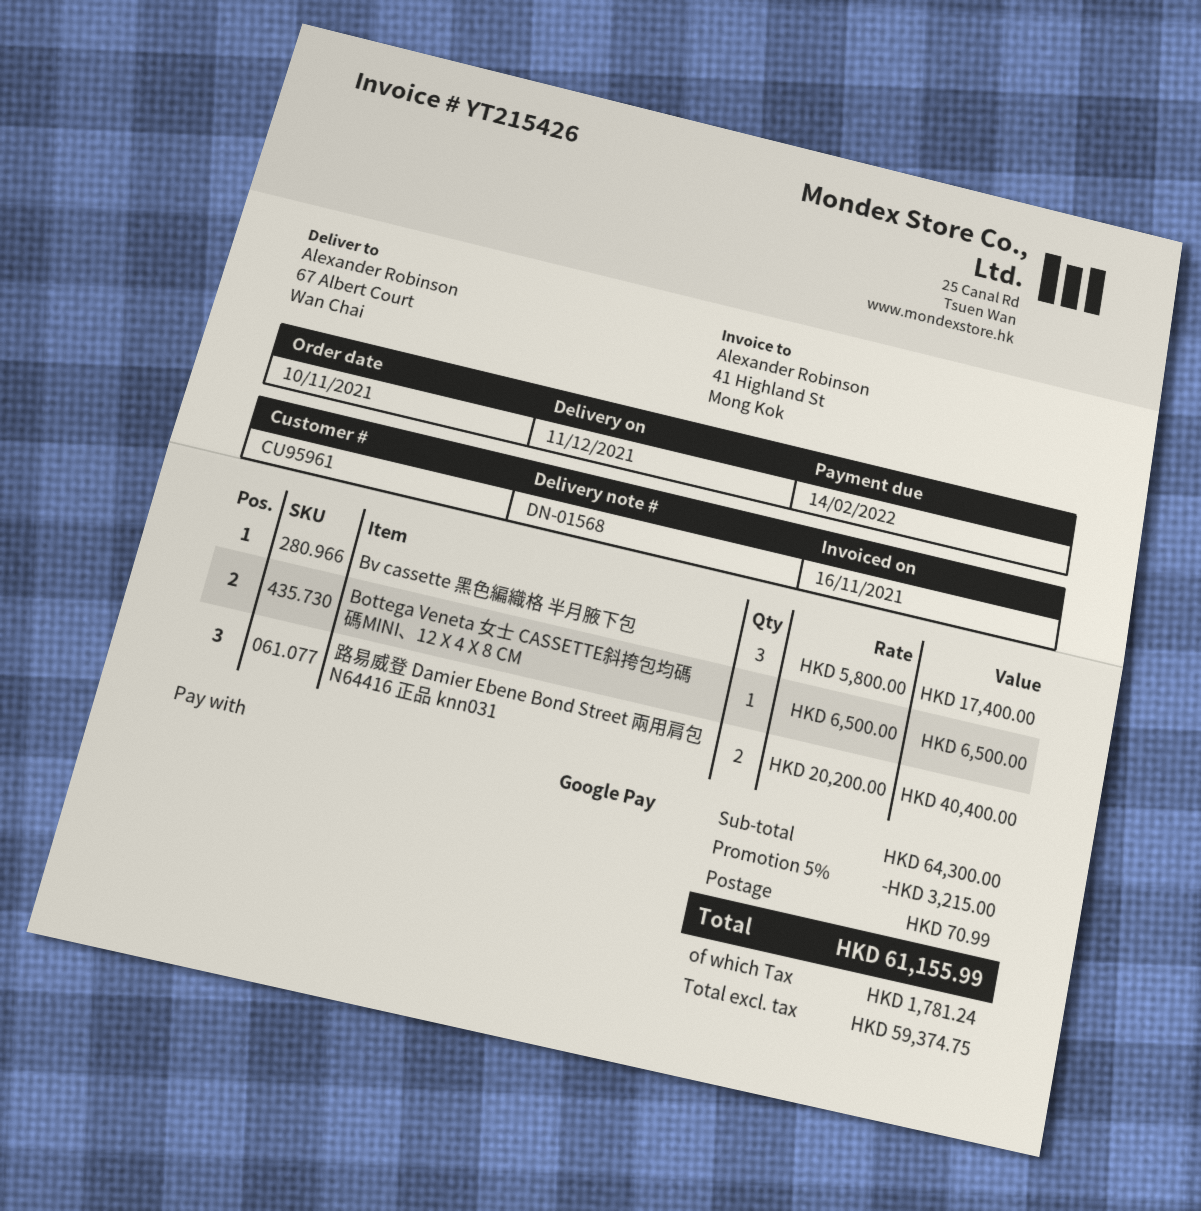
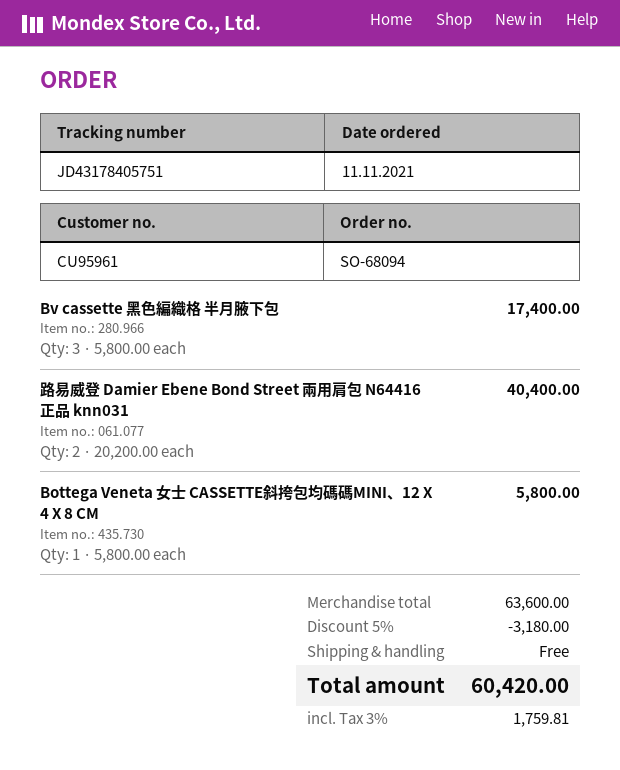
order date: 2021-11-10 -> 2021-11-11
Bottega Veneta 女士 CASSETTE斜挎包均碼碼MINI、12 X 4 X 8 CM: 1 x 6500.00 = 6500.00 -> 1 x 5800.00 = 5800.00
subtotal: 64300.00 -> 63600.00
discount: 5% = 3215.00 -> 5% = 3180.00
shipping: 70.99 -> 0.00
tax: 1781.24 -> 1759.81
total: 61155.99 -> 60420.00

